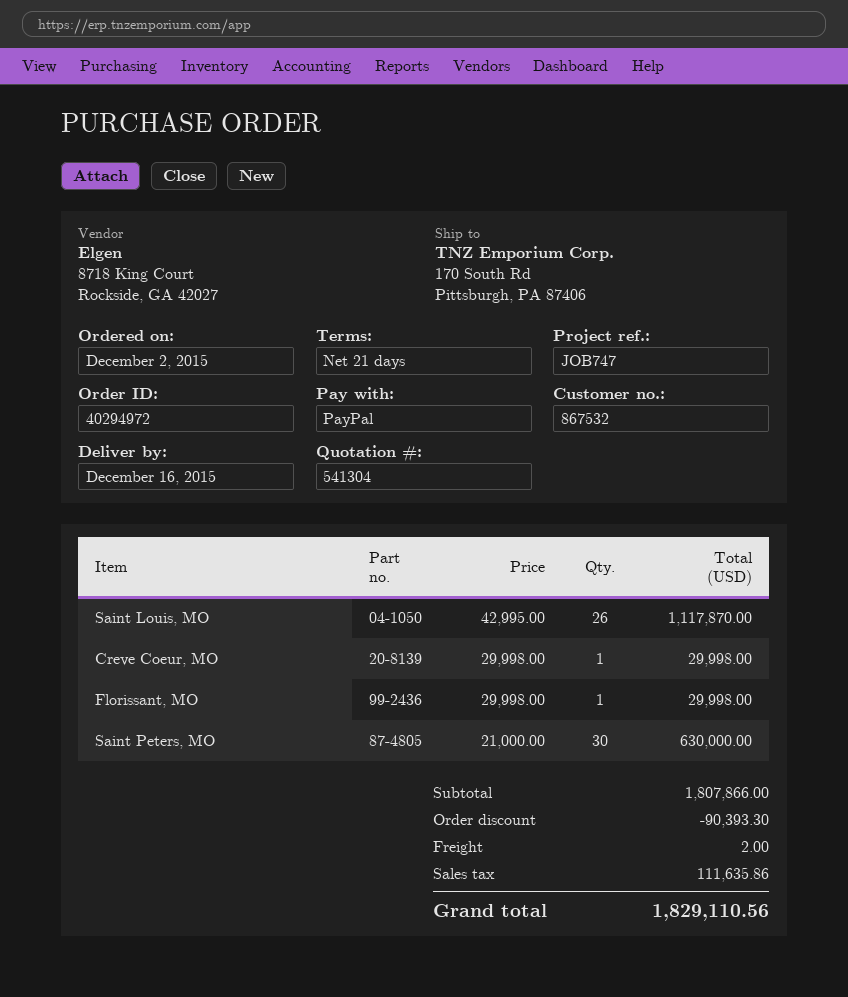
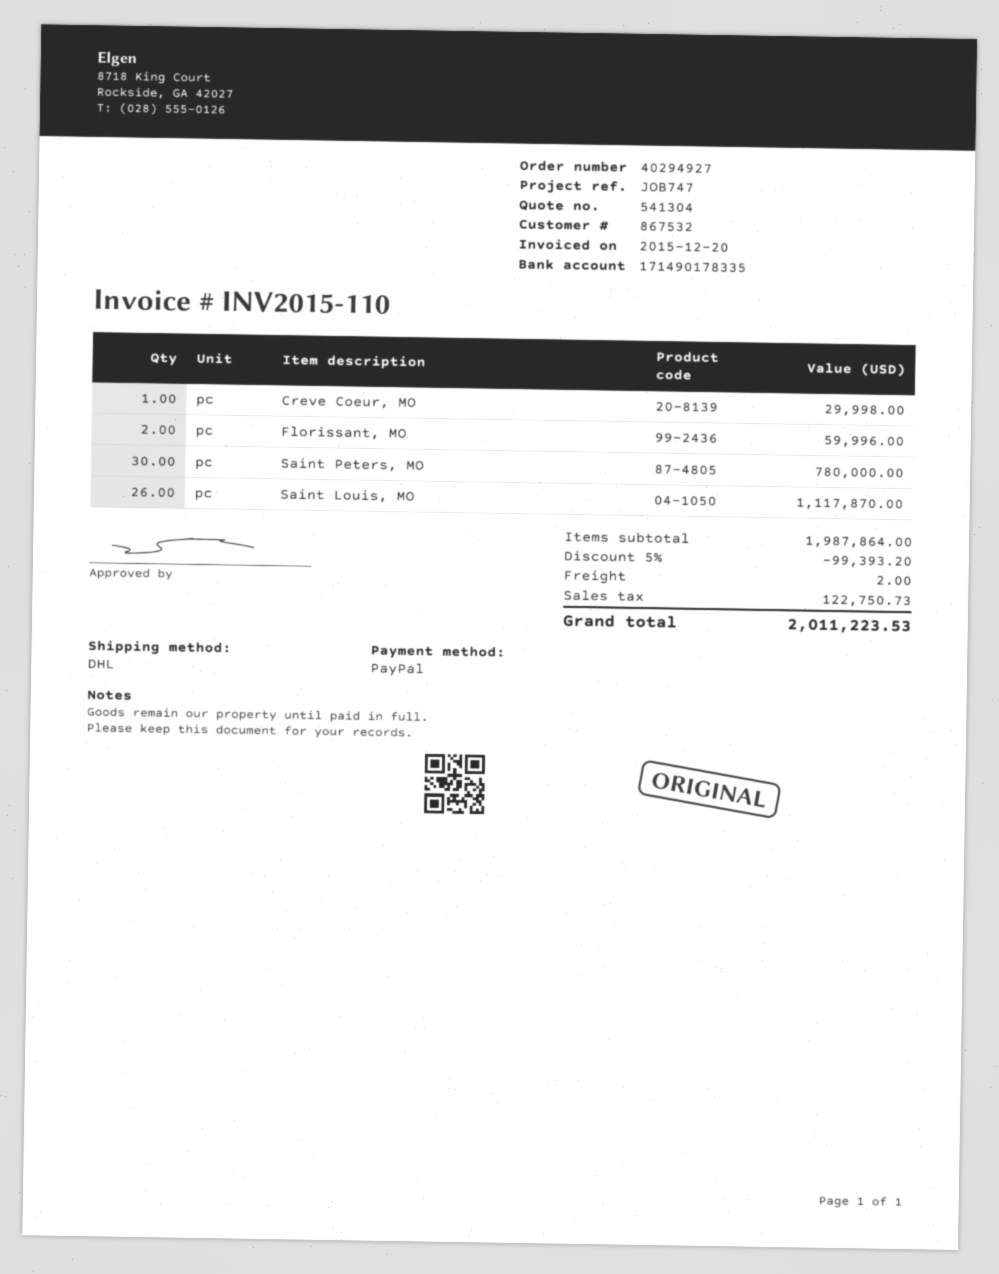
order number: 40294972 -> 40294927
Florissant, MO: 1 for 29998.00 -> 2 for 59996.00
Saint Peters, MO: 30 for 630000.00 -> 30 for 780000.00
subtotal: 1807866.00 -> 1987864.00
discount: 90393.30 -> 99393.20
tax: 111635.86 -> 122750.73
total: 1829110.56 -> 2011223.53

